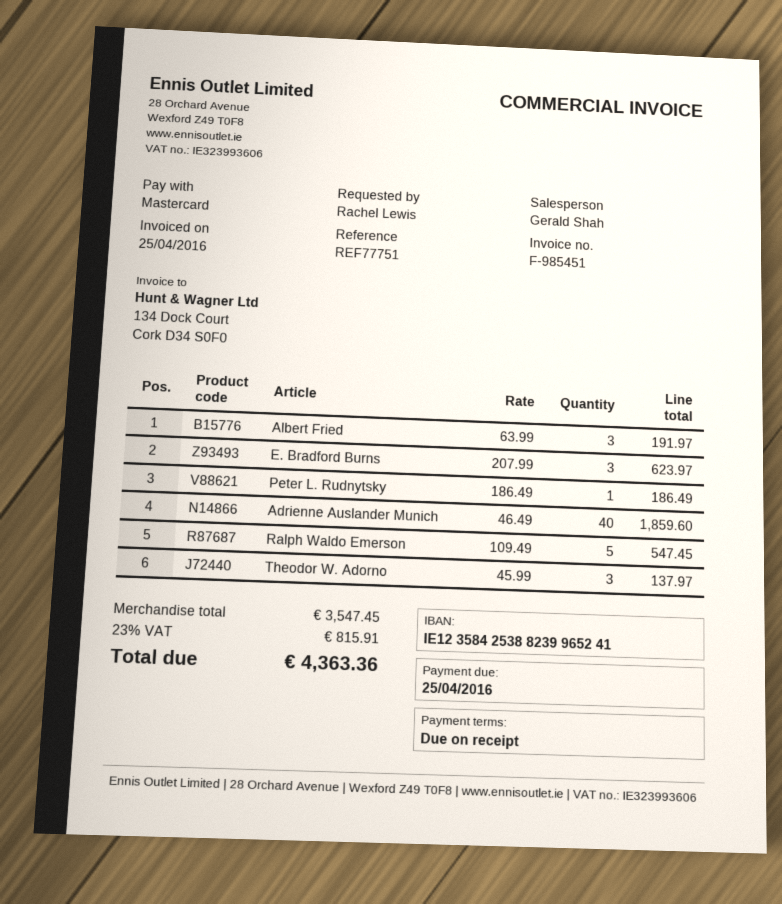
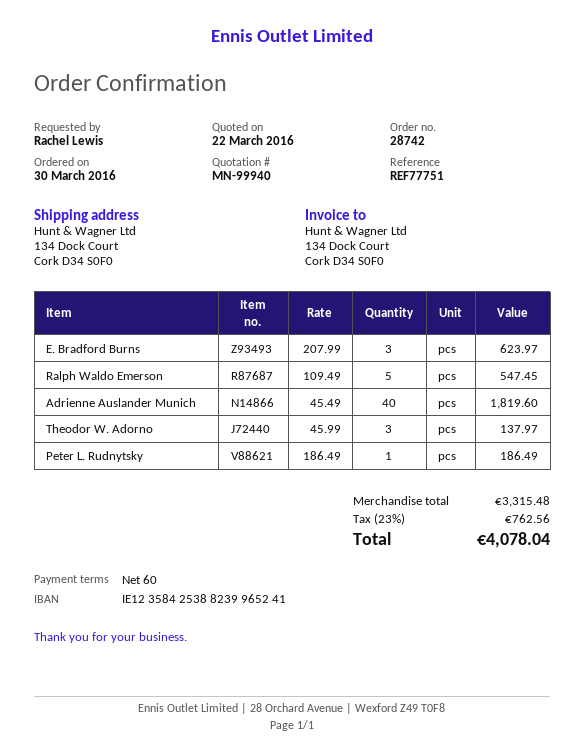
payment terms: on receipt -> 60 days
Albert Fried: 3 x 63.99 = 191.97 -> none
Adrienne Auslander Munich: 40 x 46.49 = 1859.60 -> 40 x 45.49 = 1819.60
subtotal: 3547.45 -> 3315.48
tax: 23% = 815.91 -> 23% = 762.56
total: 4363.36 -> 4078.04

